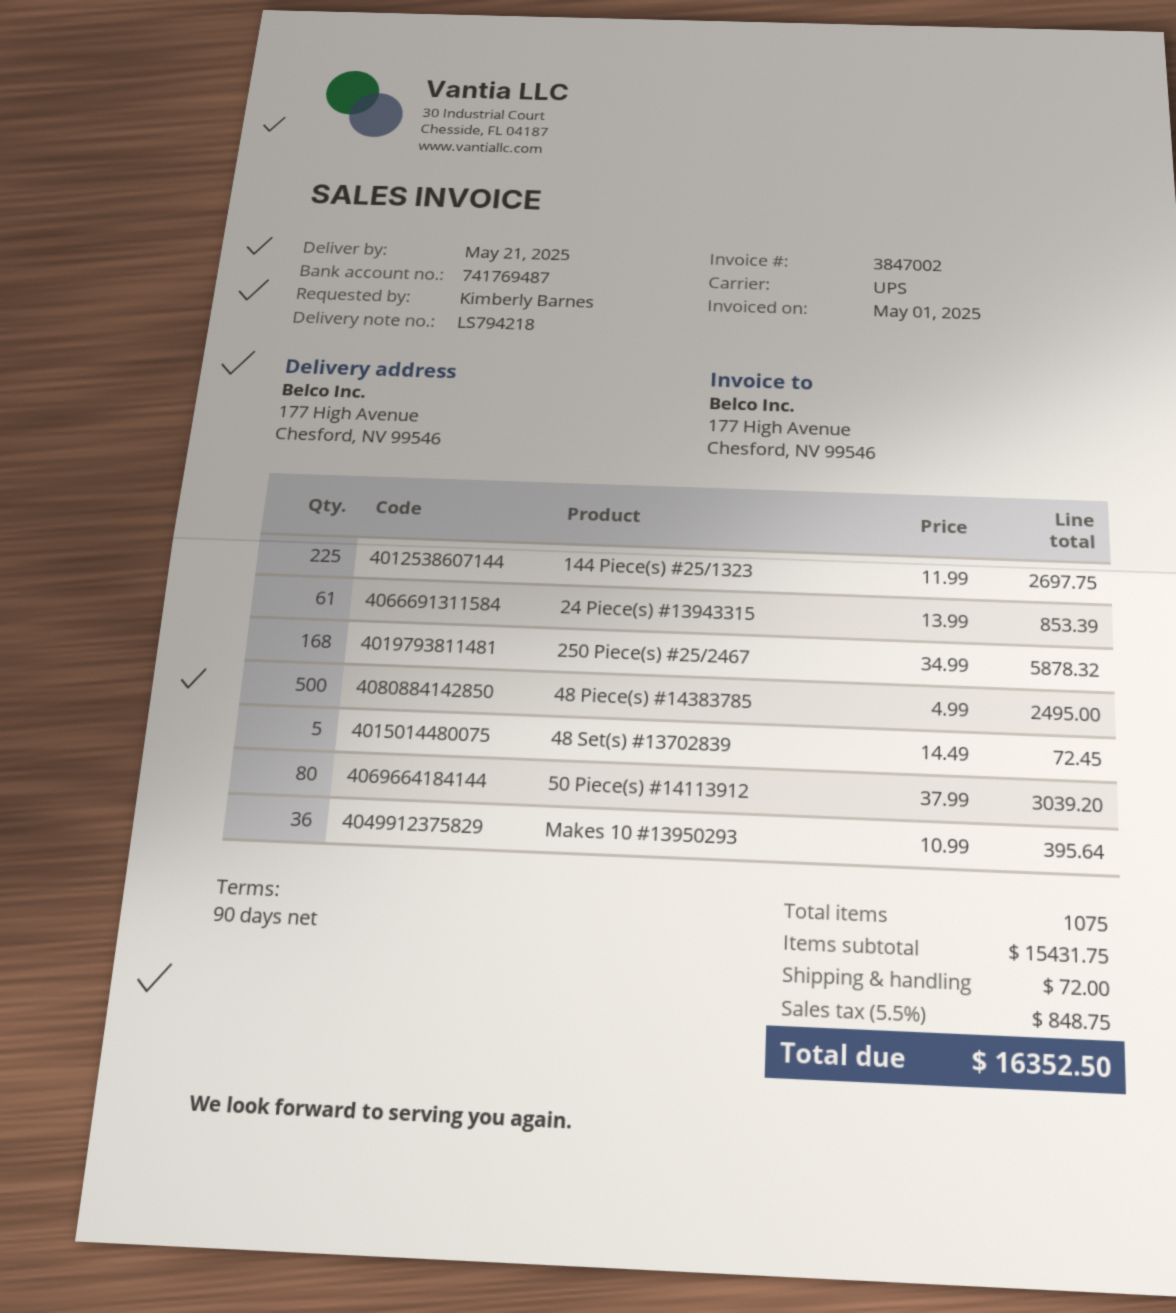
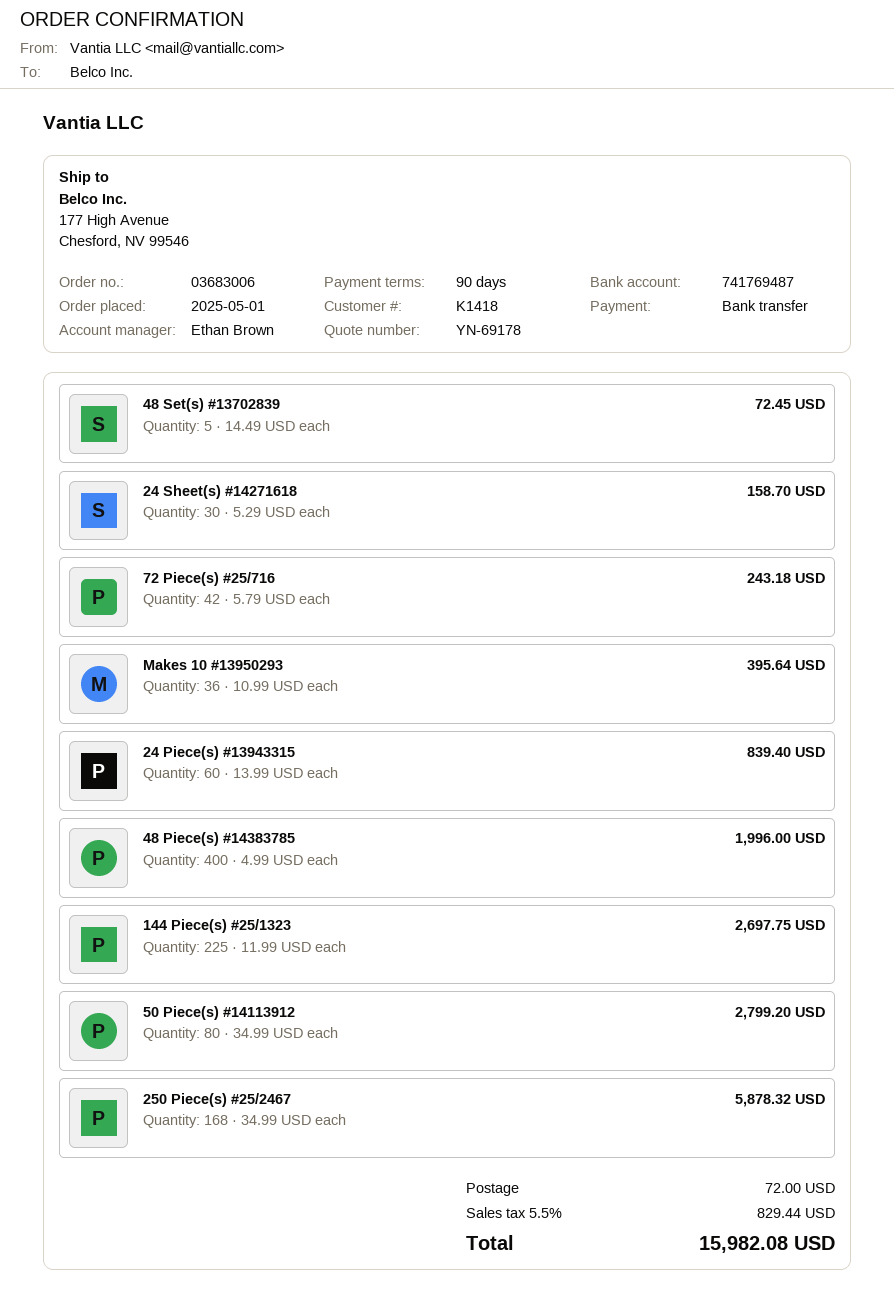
24 Piece(s) #13943315: 61 x 13.99 = 853.39 -> 60 x 13.99 = 839.40
48 Piece(s) #14383785: 500 x 4.99 = 2495.00 -> 400 x 4.99 = 1996.00
50 Piece(s) #14113912: 80 x 37.99 = 3039.20 -> 80 x 34.99 = 2799.20
24 Sheet(s) #14271618: none -> 30 x 5.29 = 158.70
72 Piece(s) #25/716: none -> 42 x 5.79 = 243.18
tax: 5.5% = 848.75 -> 5.5% = 829.44
total: 16352.50 -> 15982.08

